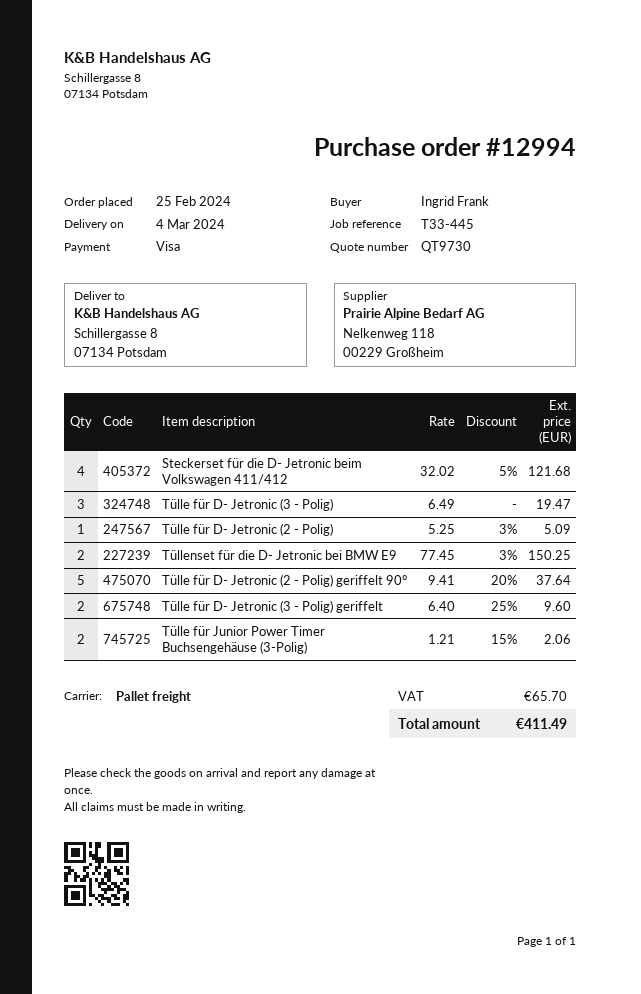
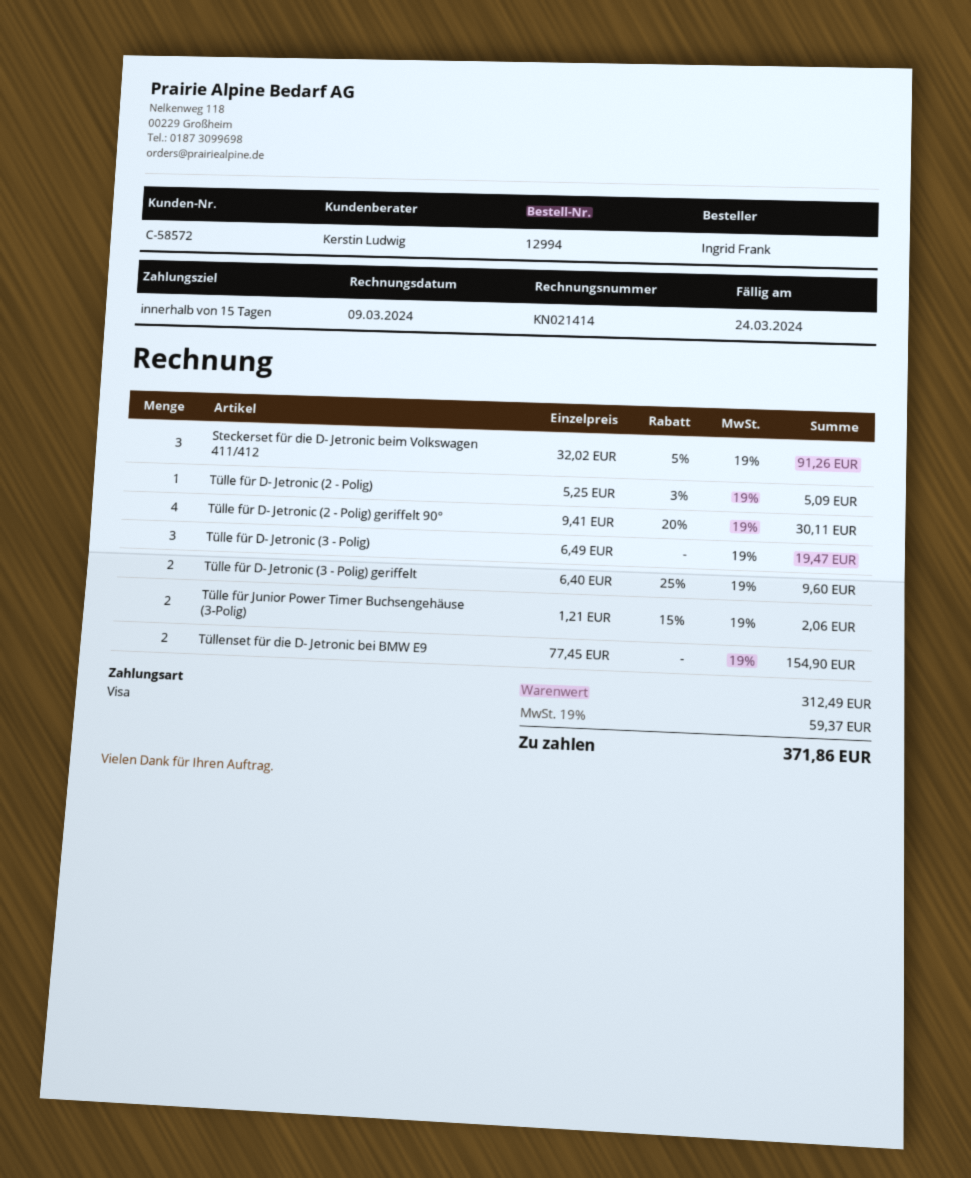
Steckerset für die D- Jetronic beim Volkswagen 411/412: 4 x 32.02 - 5% = 121.68 -> 3 x 32.02 - 5% = 91.26
Tüllenset für die D- Jetronic bei BMW E9: 2 x 77.45 - 3% = 150.25 -> 2 x 77.45 = 154.90
Tülle für D- Jetronic (2 - Polig) geriffelt 90°: 5 x 9.41 - 20% = 37.64 -> 4 x 9.41 - 20% = 30.11
tax: 65.70 -> 59.37
total: 411.49 -> 371.86

